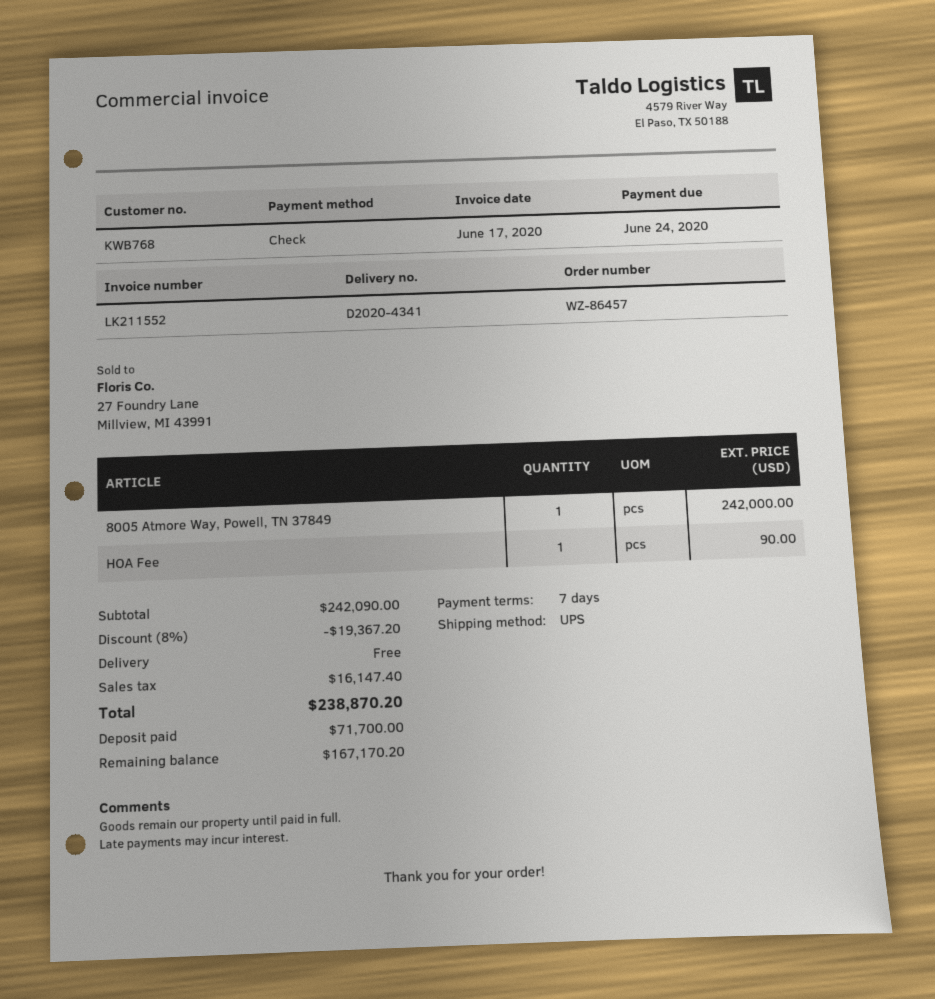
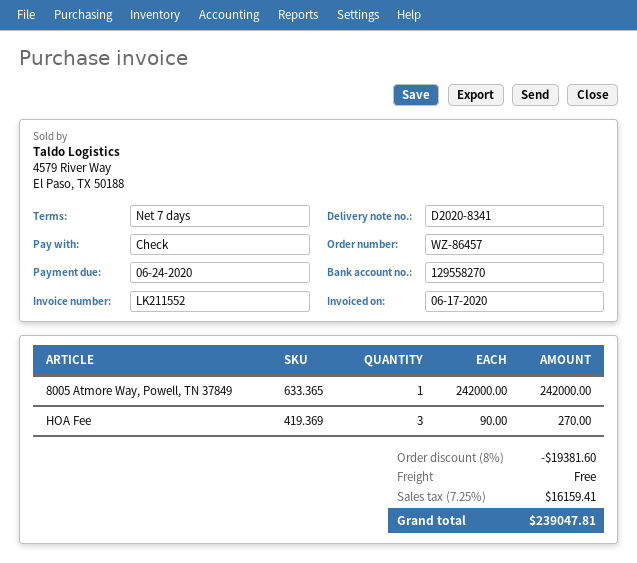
delivery note number: D2020-4341 -> D2020-8341
HOA Fee: 1 for 90.00 -> 3 for 270.00
discount: 8% = 19367.20 -> 8% = 19381.60
tax: 16147.40 -> 16159.41
total: 238870.20 -> 239047.81

